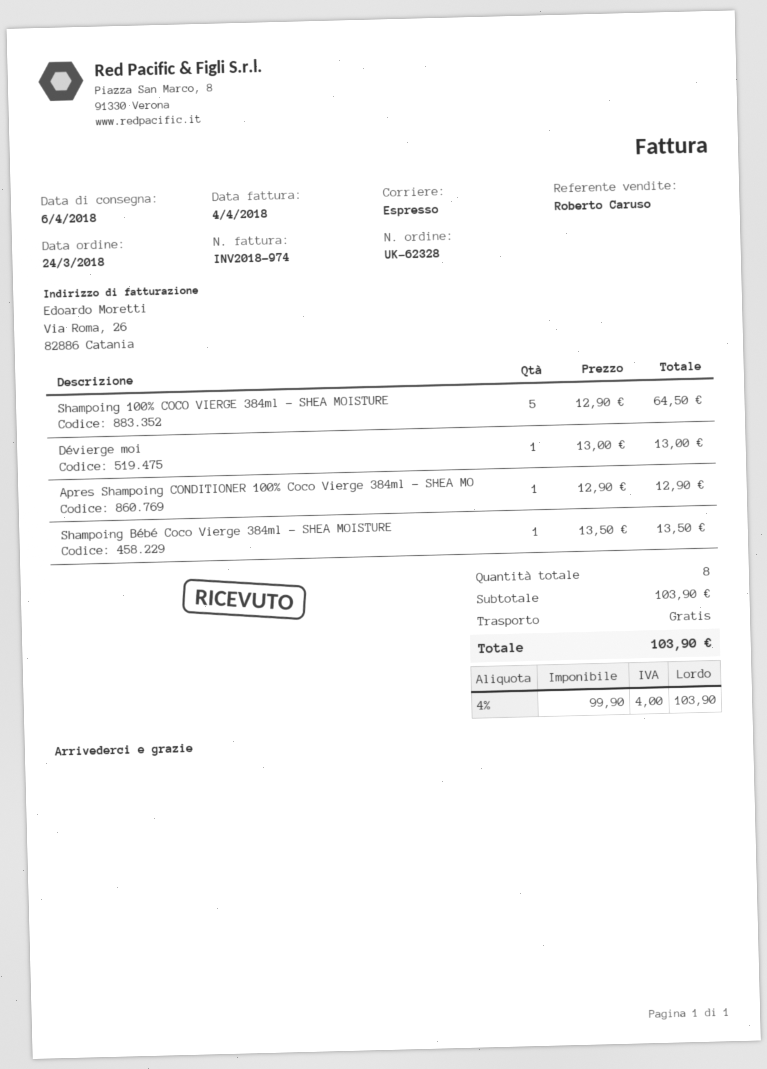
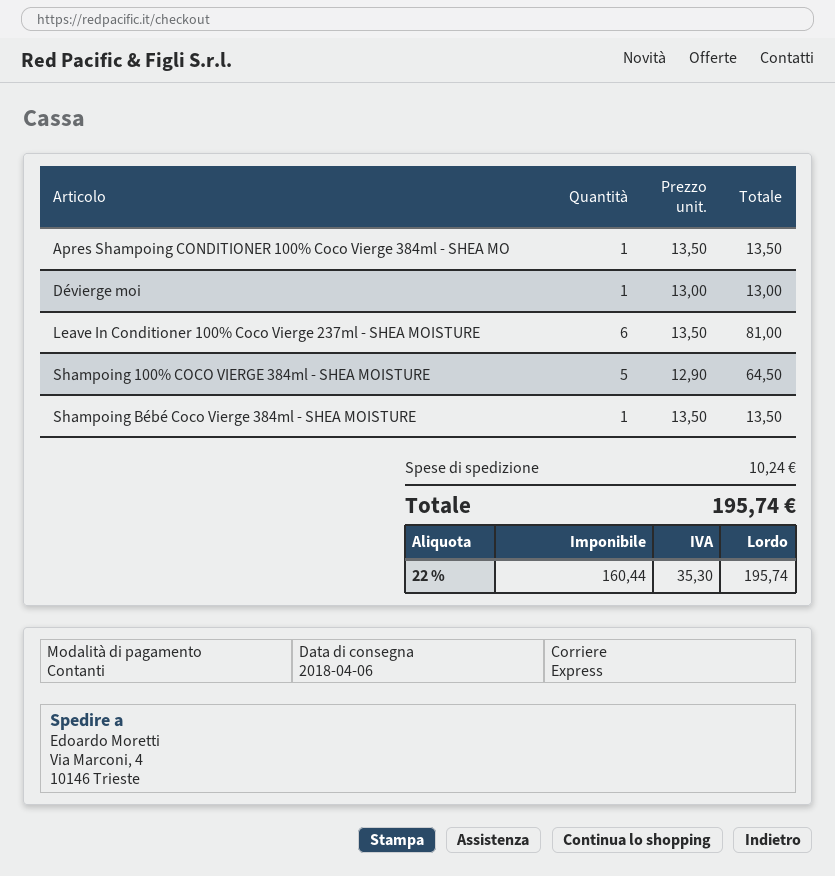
Apres Shampoing CONDITIONER 100% Coco Vierge 384ml - SHEA MO: 1 x 12.90 = 12.90 -> 1 x 13.50 = 13.50
Leave In Conditioner 100% Coco Vierge 237ml - SHEA MOISTURE: none -> 6 x 13.50 = 81.00
shipping: 0.00 -> 10.24
net: 99.90 -> 160.44
tax: 4% = 4.00 -> 22% = 35.30
total: 103.90 -> 195.74

